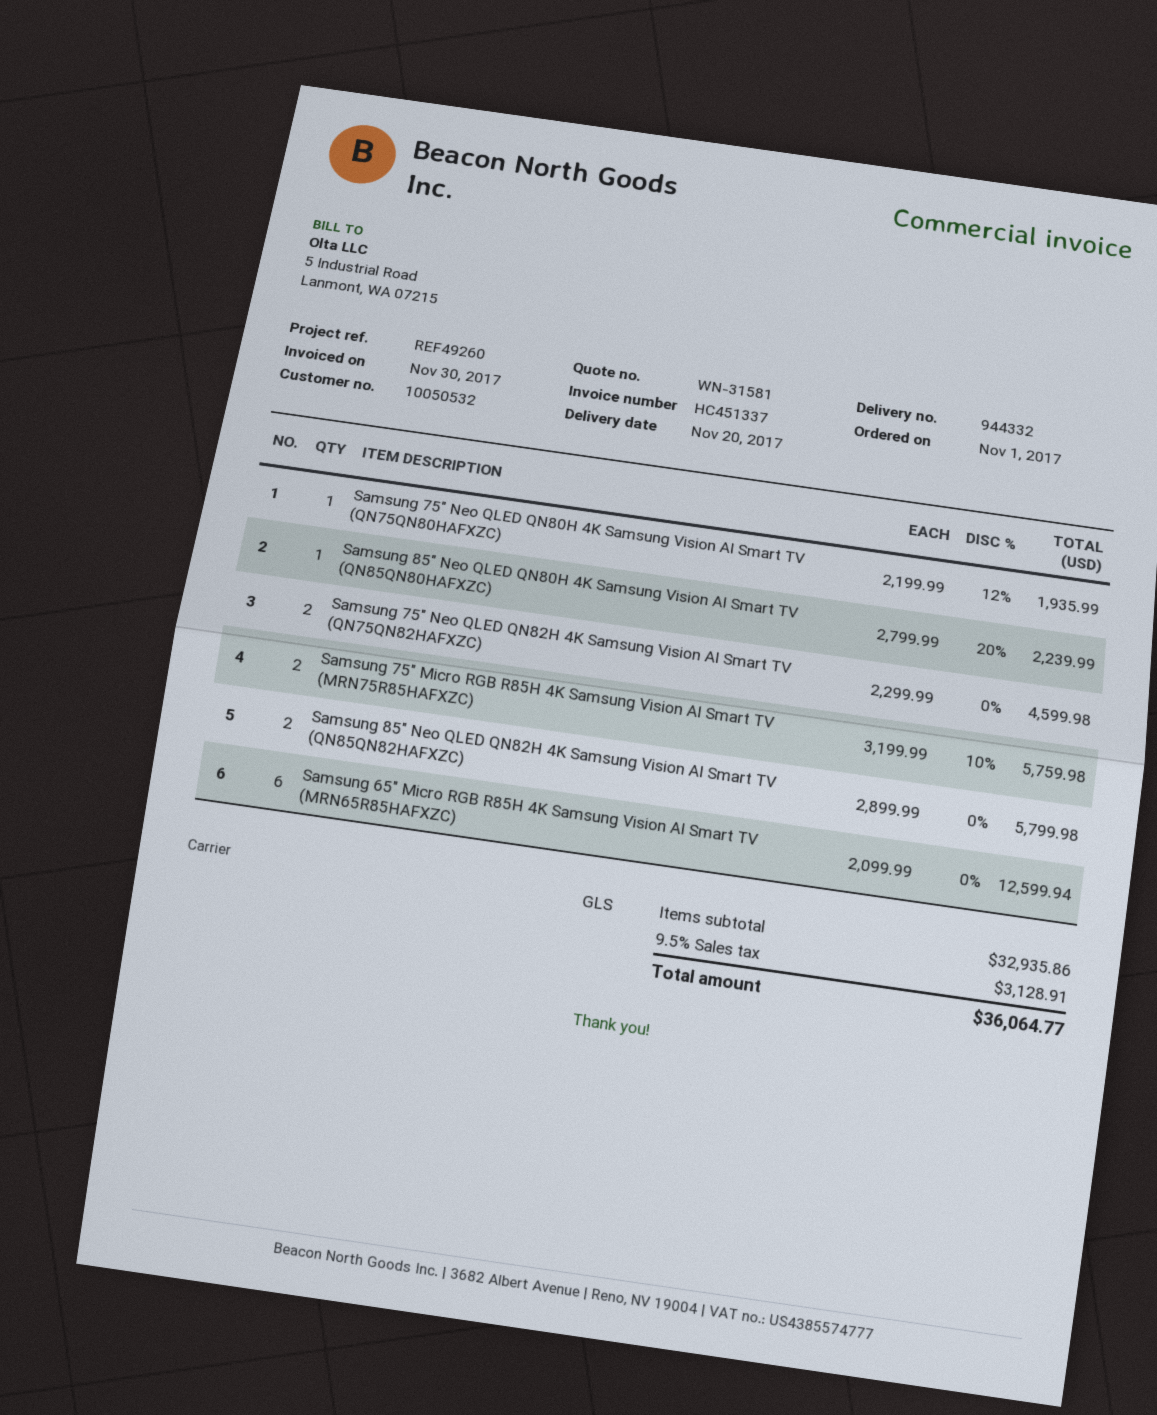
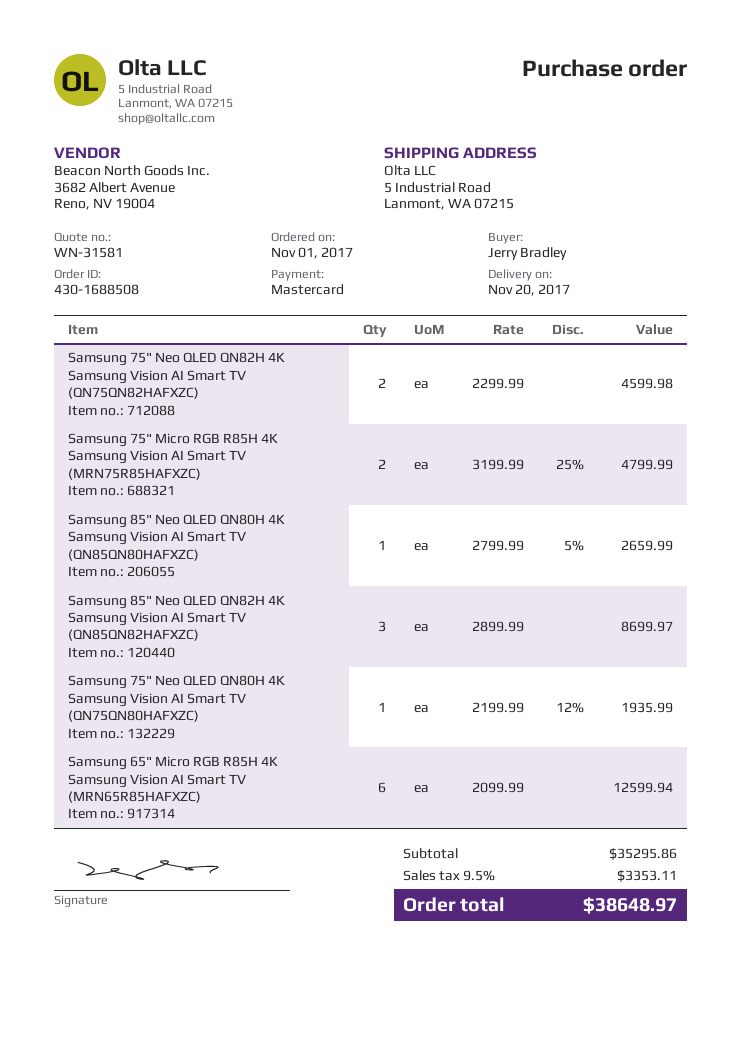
Samsung 85" Neo QLED QN80H 4K Samsung Vision AI Smart TV (QN85QN80HAFXZC): 1 x 2799.99 - 20% = 2239.99 -> 1 x 2799.99 - 5% = 2659.99
Samsung 75" Micro RGB R85H 4K Samsung Vision AI Smart TV (MRN75R85HAFXZC): 2 x 3199.99 - 10% = 5759.98 -> 2 x 3199.99 - 25% = 4799.99
Samsung 85" Neo QLED QN82H 4K Samsung Vision AI Smart TV (QN85QN82HAFXZC): 2 x 2899.99 = 5799.98 -> 3 x 2899.99 = 8699.97
subtotal: 32935.86 -> 35295.86
tax: 9.5% = 3128.91 -> 9.5% = 3353.11
total: 36064.77 -> 38648.97

